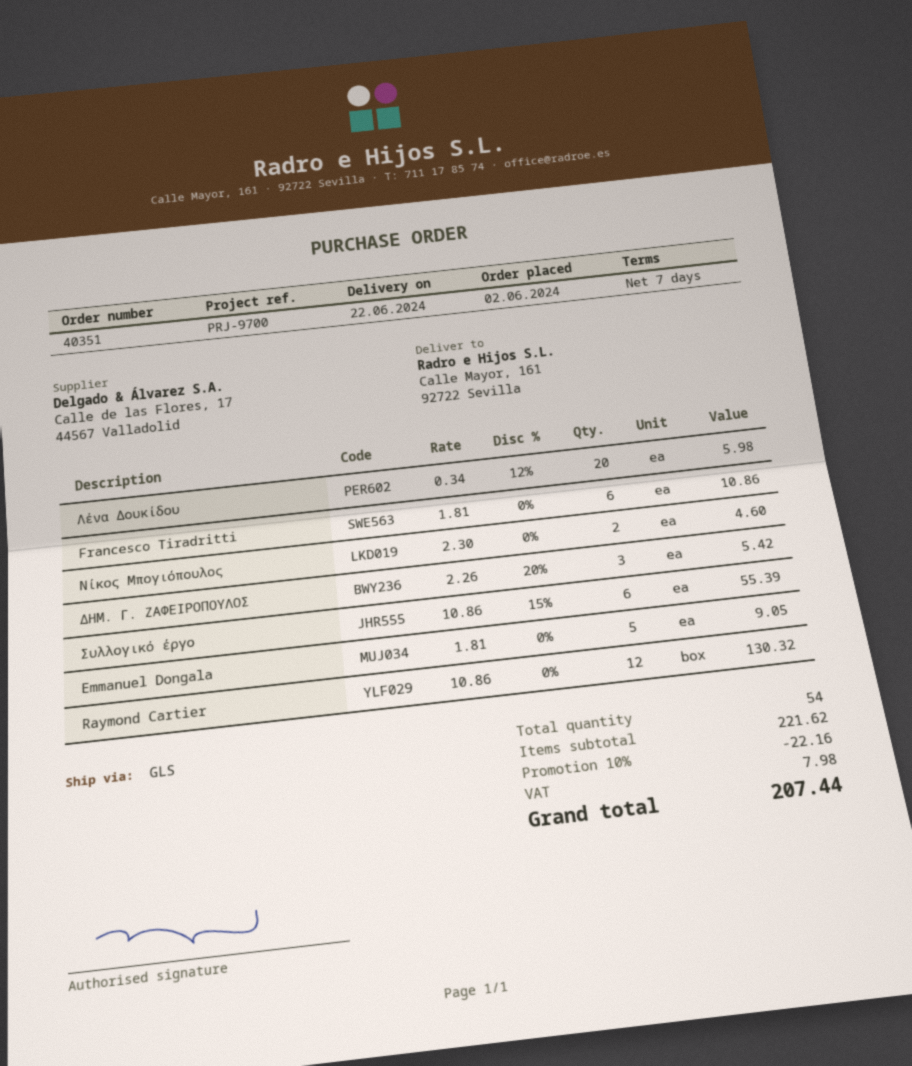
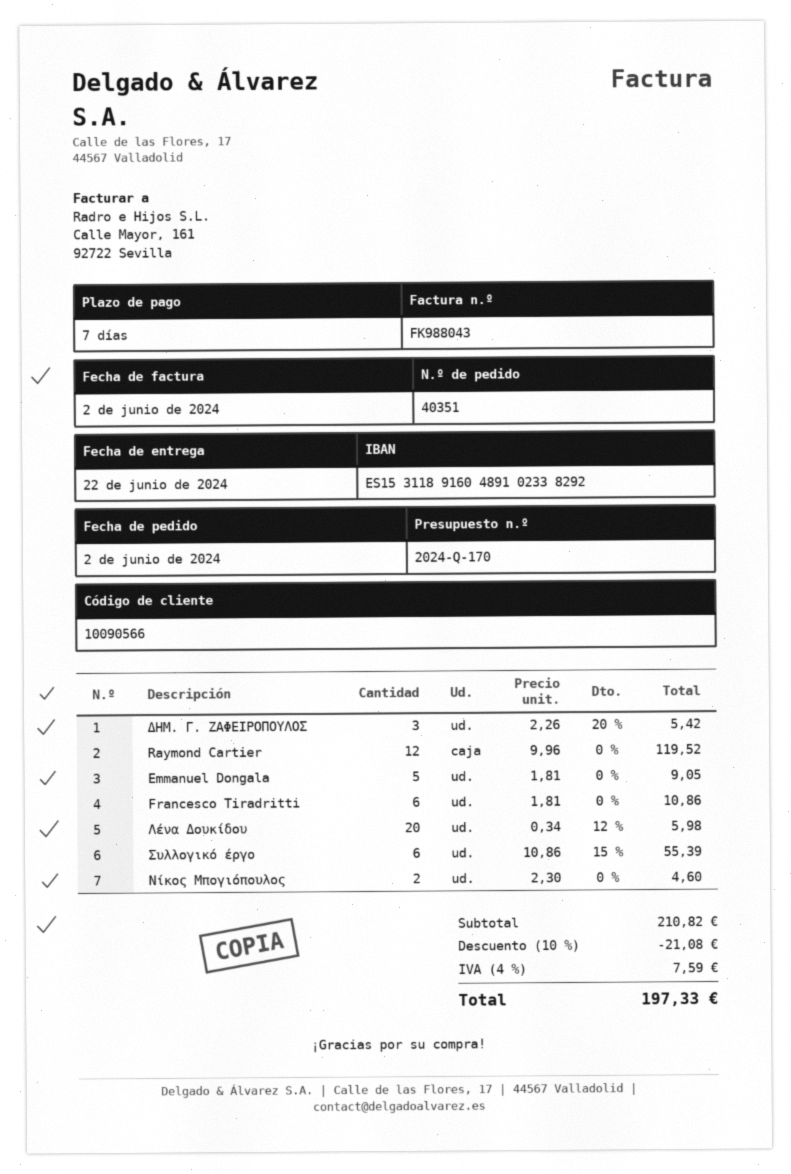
Raymond Cartier: 12 x 10.86 = 130.32 -> 12 x 9.96 = 119.52
subtotal: 221.62 -> 210.82
discount: 10% = 22.16 -> 10% = 21.08
tax: 7.98 -> 7.59
total: 207.44 -> 197.33

